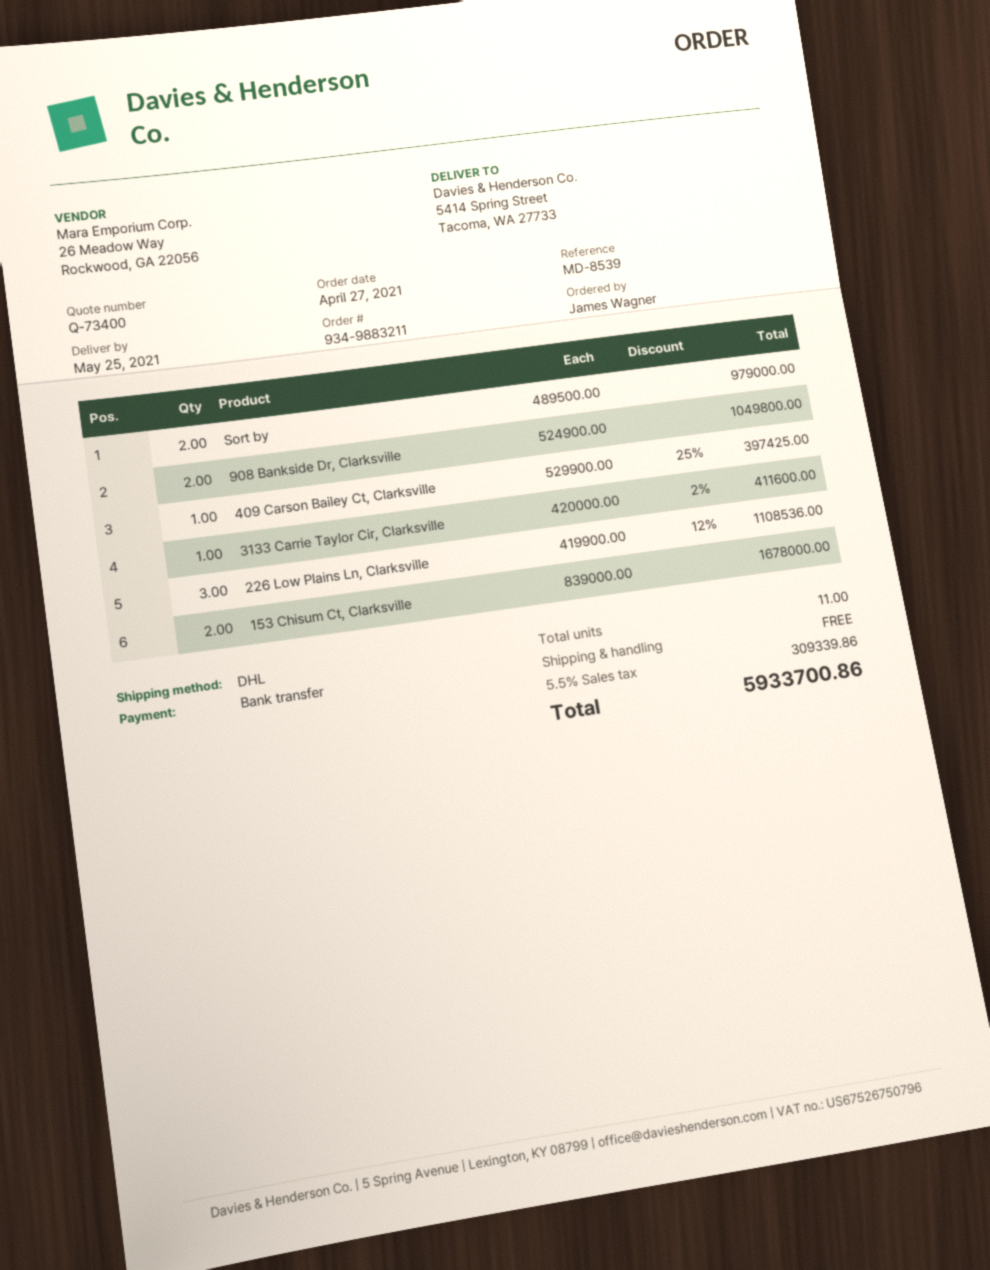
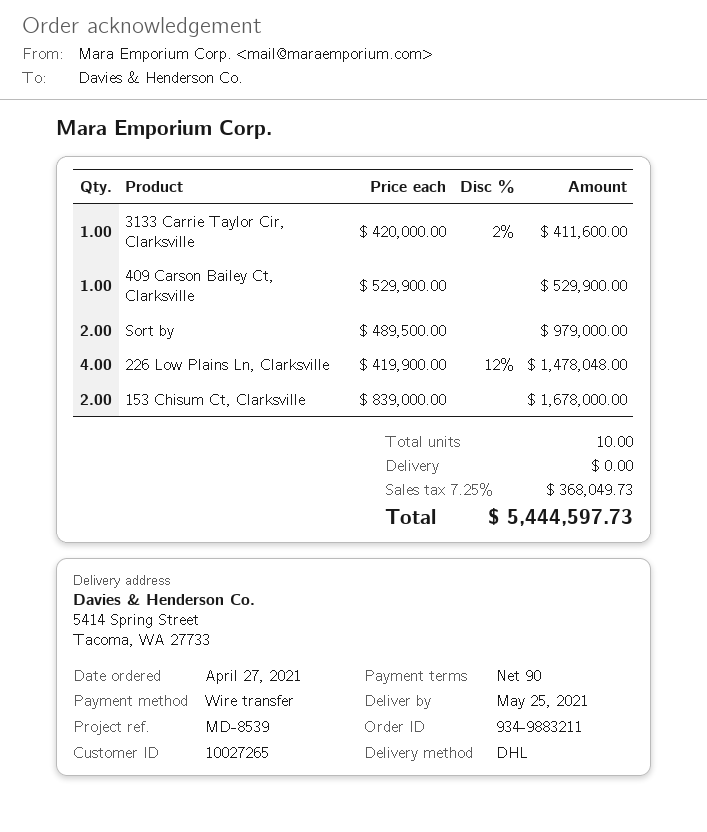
908 Bankside Dr, Clarksville: 2 x 524900.00 = 1049800.00 -> none
409 Carson Bailey Ct, Clarksville: 1 x 529900.00 - 25% = 397425.00 -> 1 x 529900.00 = 529900.00
226 Low Plains Ln, Clarksville: 3 x 419900.00 - 12% = 1108536.00 -> 4 x 419900.00 - 12% = 1478048.00
total quantity: 11 -> 10
tax: 5.5% = 309339.86 -> 7.25% = 368049.73
total: 5933700.86 -> 5444597.73

